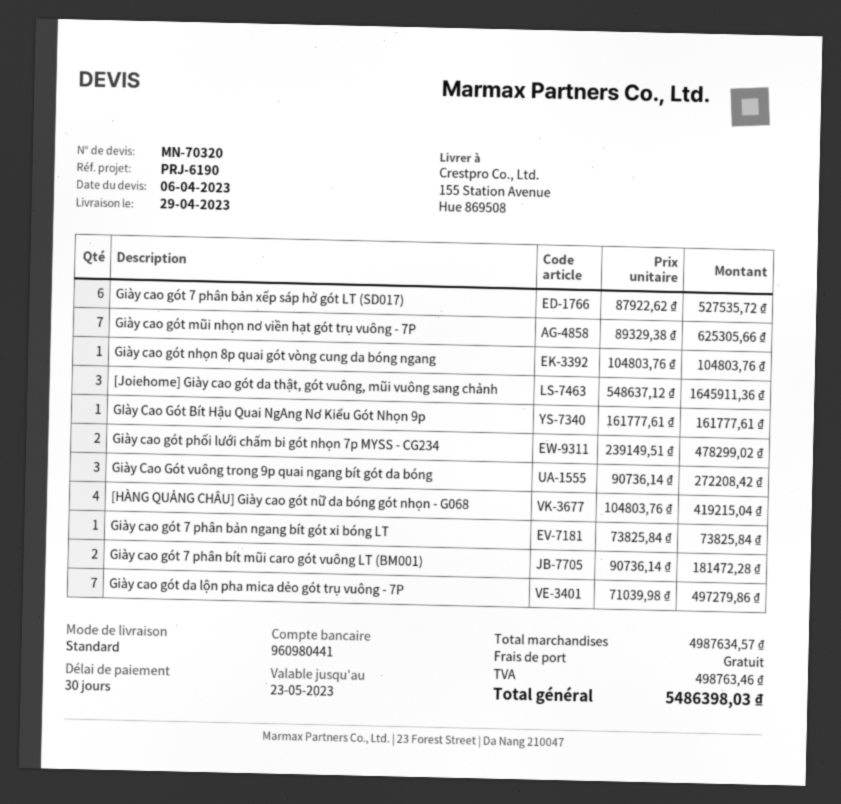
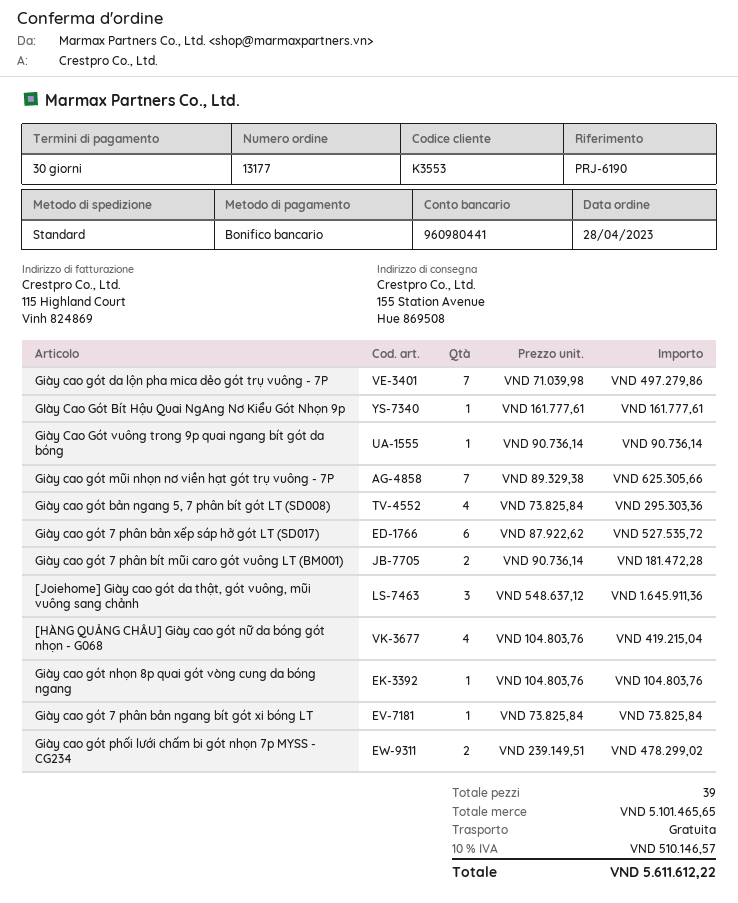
Giày Cao Gót vuông trong 9p quai ngang bít gót da bóng: 3 x 90736.14 = 272208.42 -> 1 x 90736.14 = 90736.14
Giày cao gót bản ngang 5, 7 phân bít gót LT (SD008): none -> 4 x 73825.84 = 295303.36
subtotal: 4987634.57 -> 5101465.65
tax: 498763.46 -> 510146.57
total: 5486398.03 -> 5611612.22

